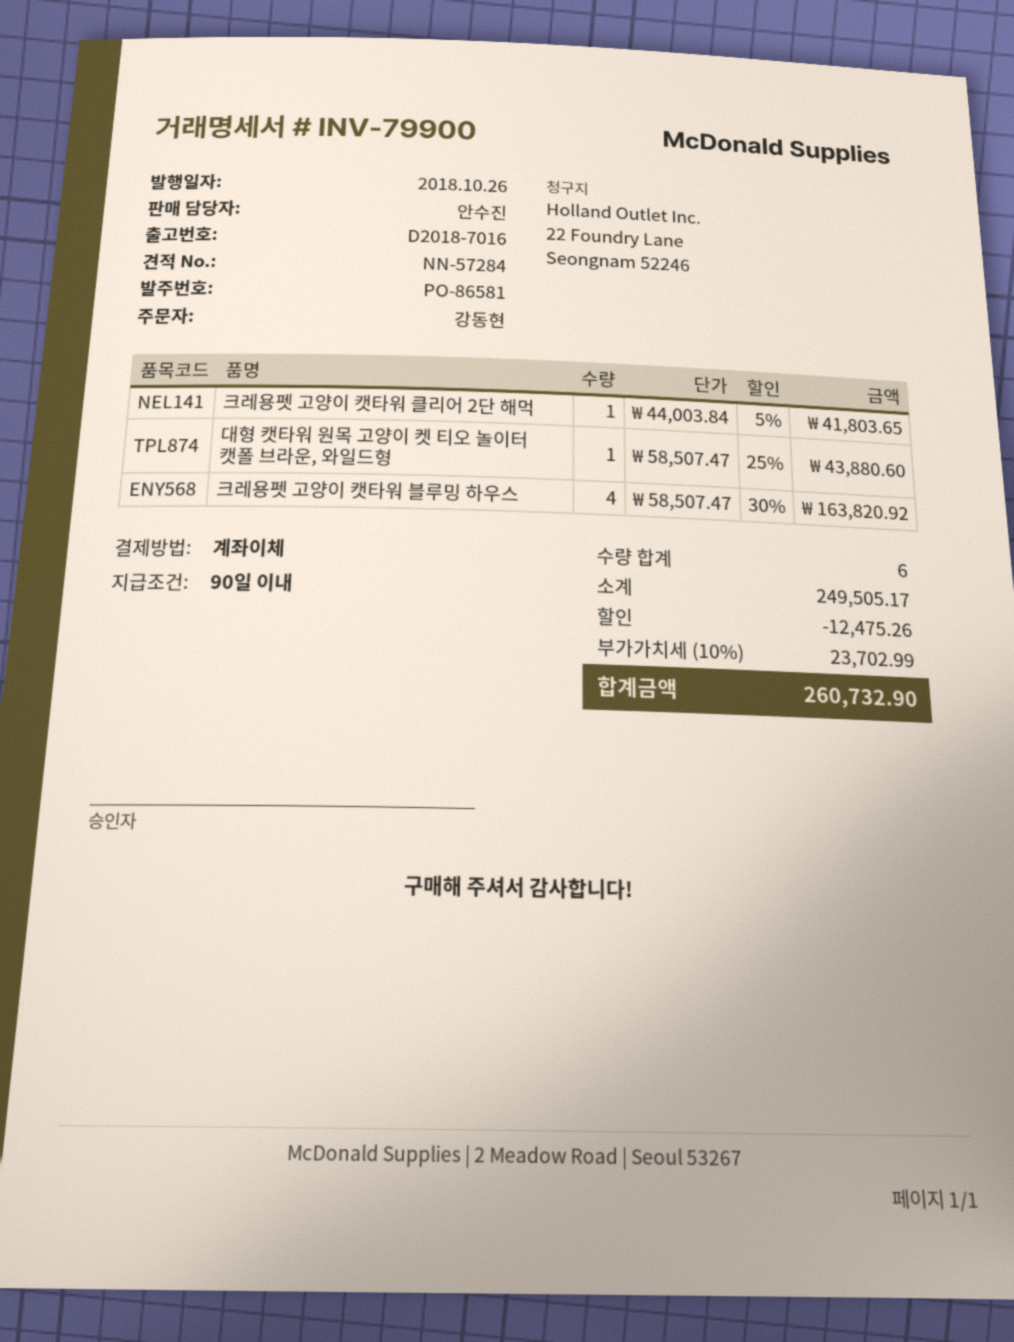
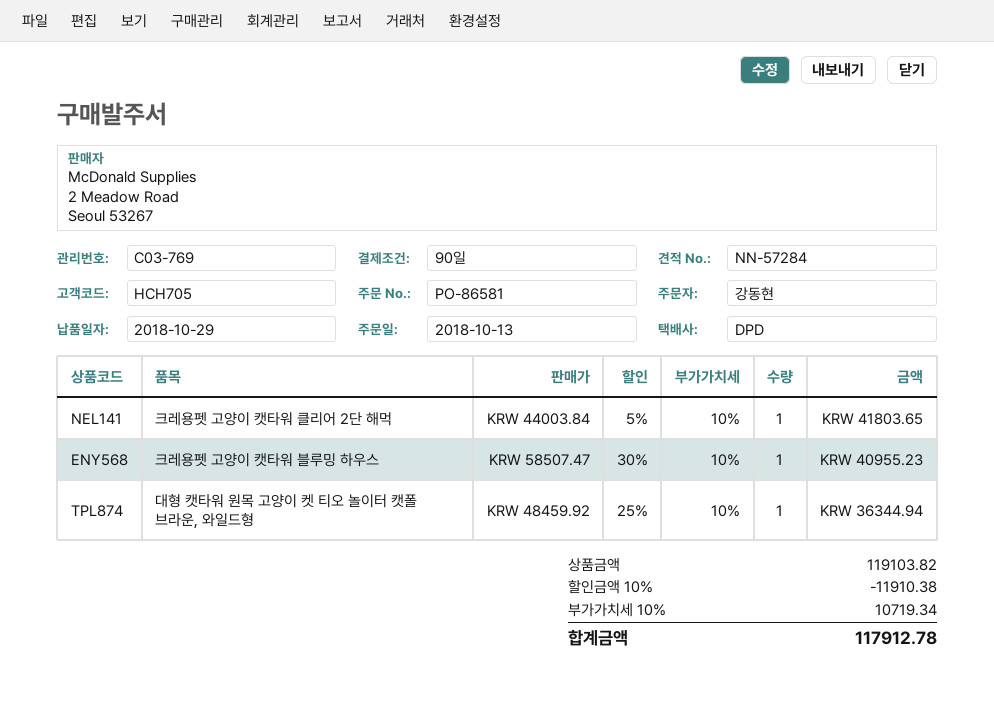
대형 캣타워 원목 고양이 켓 티오 놀이터 캣폴 브라운, 와일드형: 1 x 58507.47 - 25% = 43880.60 -> 1 x 48459.92 - 25% = 36344.94
크레용펫 고양이 캣타워 블루밍 하우스: 4 x 58507.47 - 30% = 163820.92 -> 1 x 58507.47 - 30% = 40955.23
subtotal: 249505.17 -> 119103.82
discount: 12475.26 -> 11910.38
tax: 10% = 23702.99 -> 10% = 10719.34
total: 260732.90 -> 117912.78

